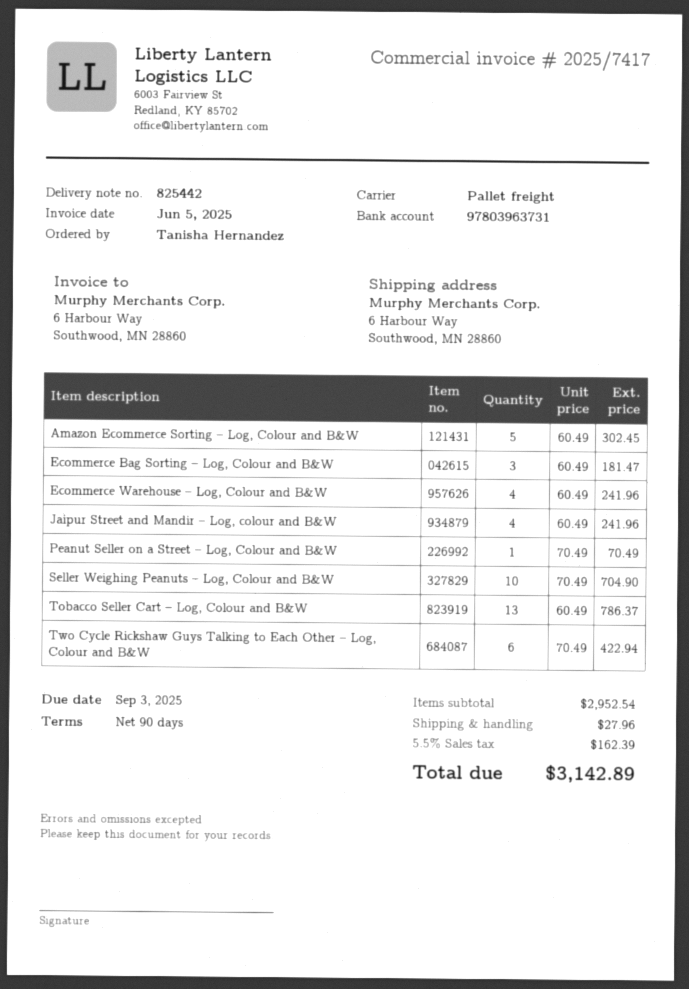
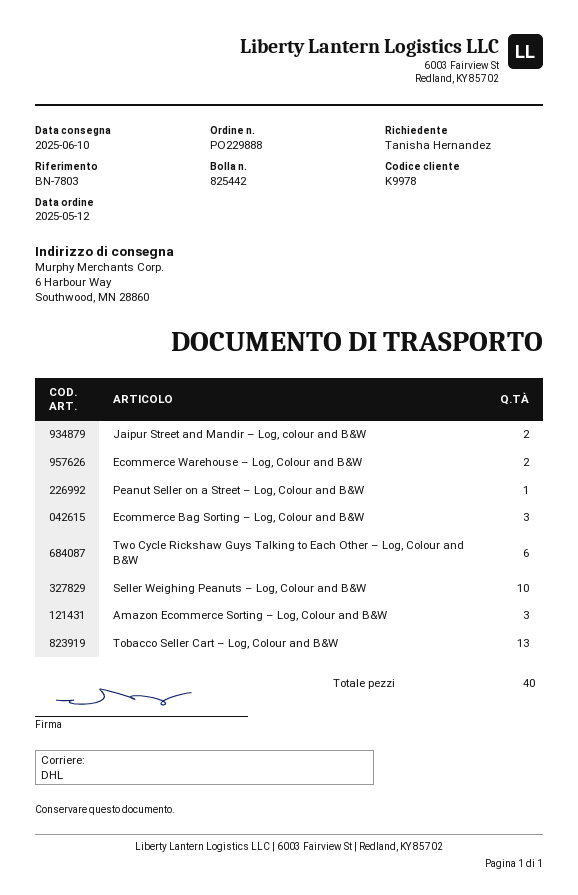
shipping method: pallet freight -> DHL
Amazon Ecommerce Sorting – Log, Colour and B&W: 5 -> 3
Ecommerce Warehouse – Log, Colour and B&W: 4 -> 2
Jaipur Street and Mandir – Log, colour and B&W: 4 -> 2

